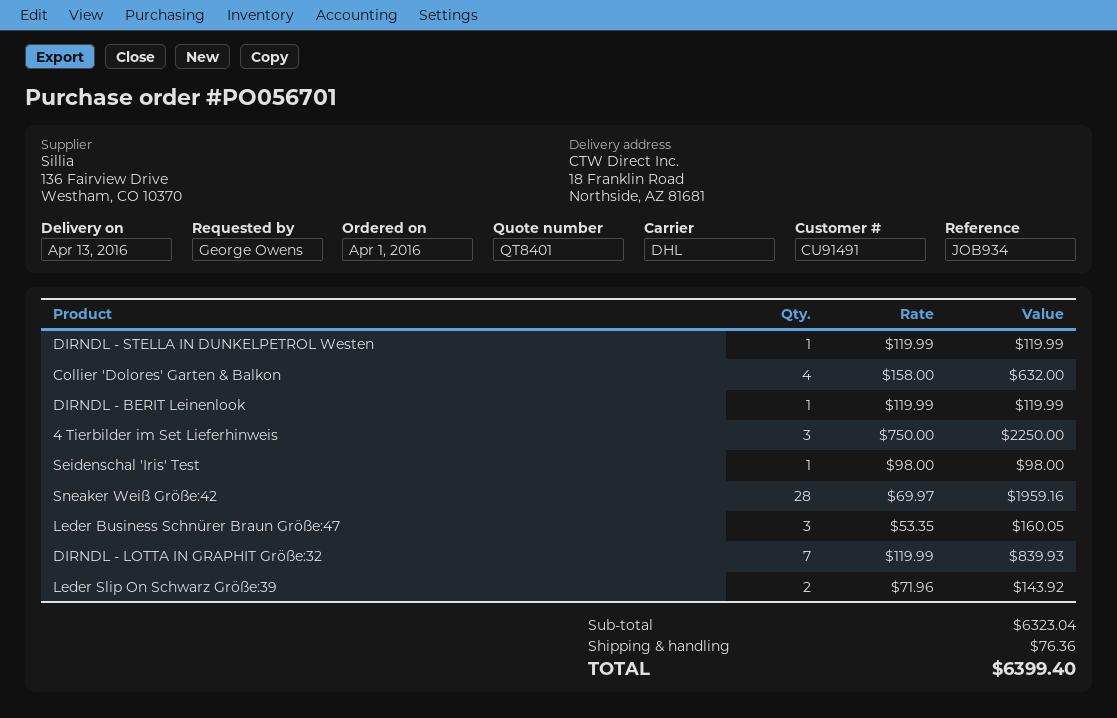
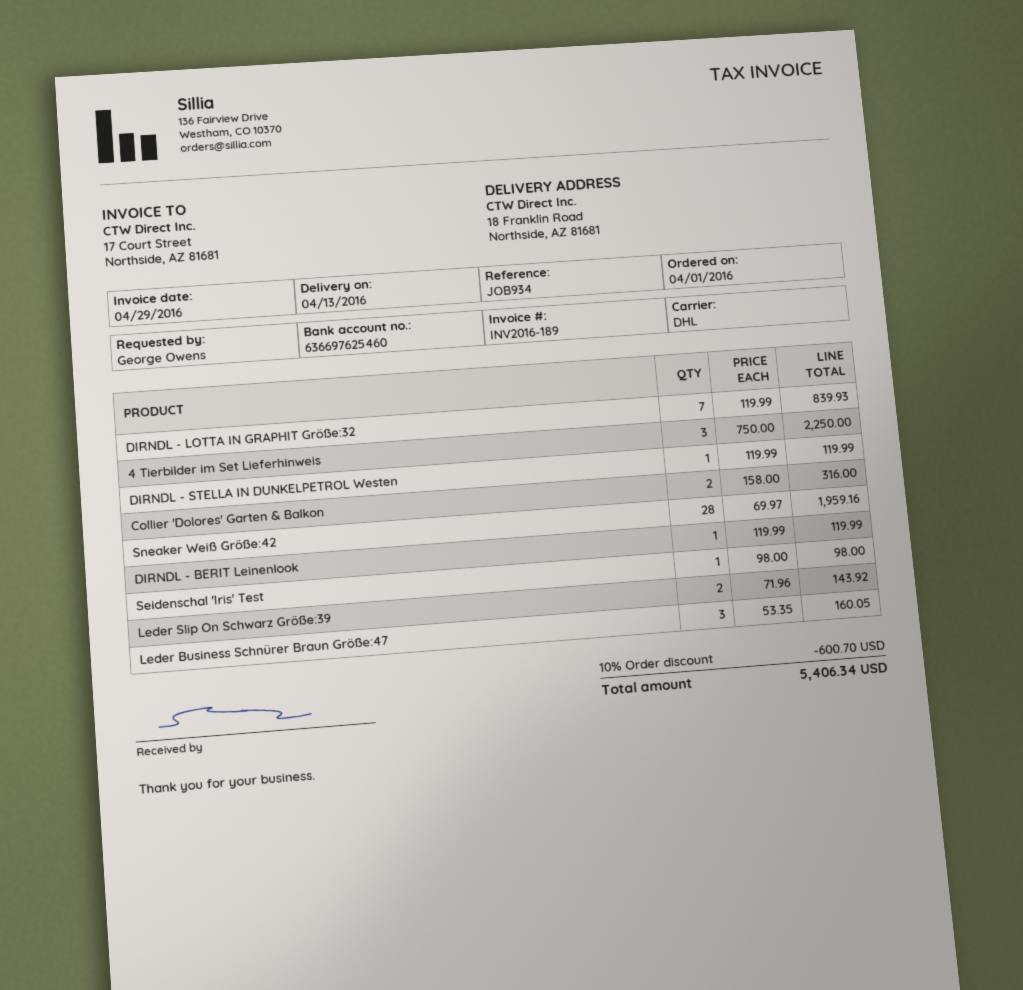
Collier 'Dolores' Garten & Balkon: 4 x 158.00 = 632.00 -> 2 x 158.00 = 316.00
discount: none -> 10% = 600.70
shipping: 76.36 -> none
total: 6399.40 -> 5406.34

